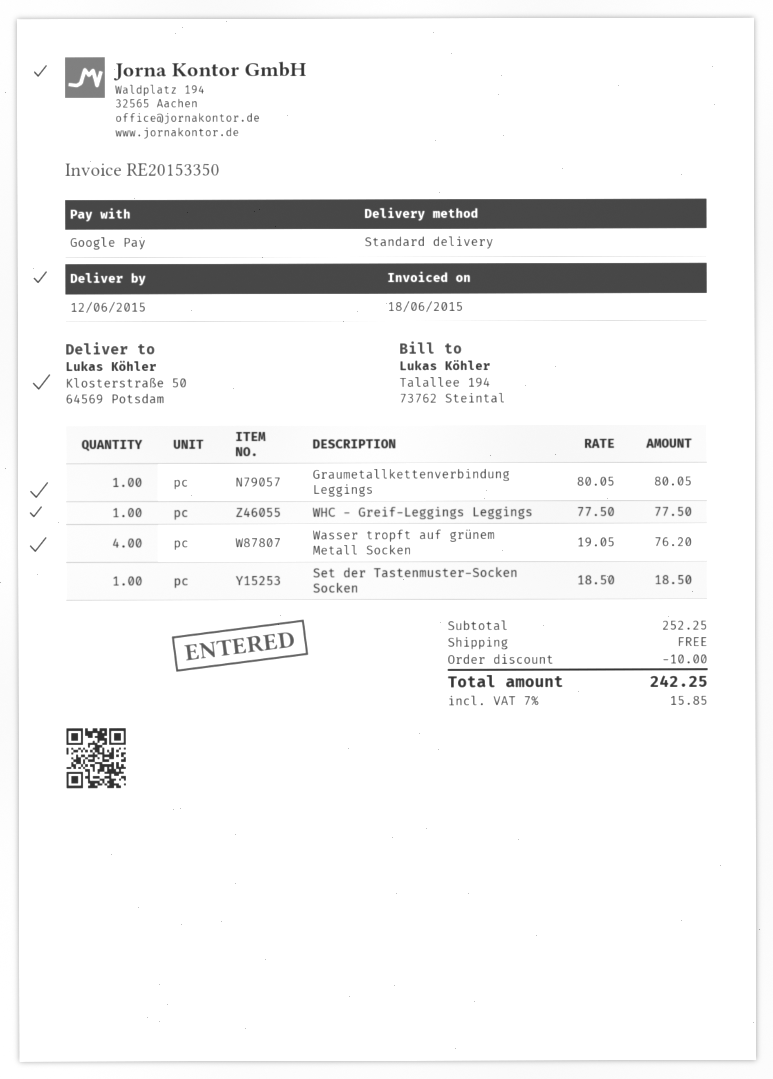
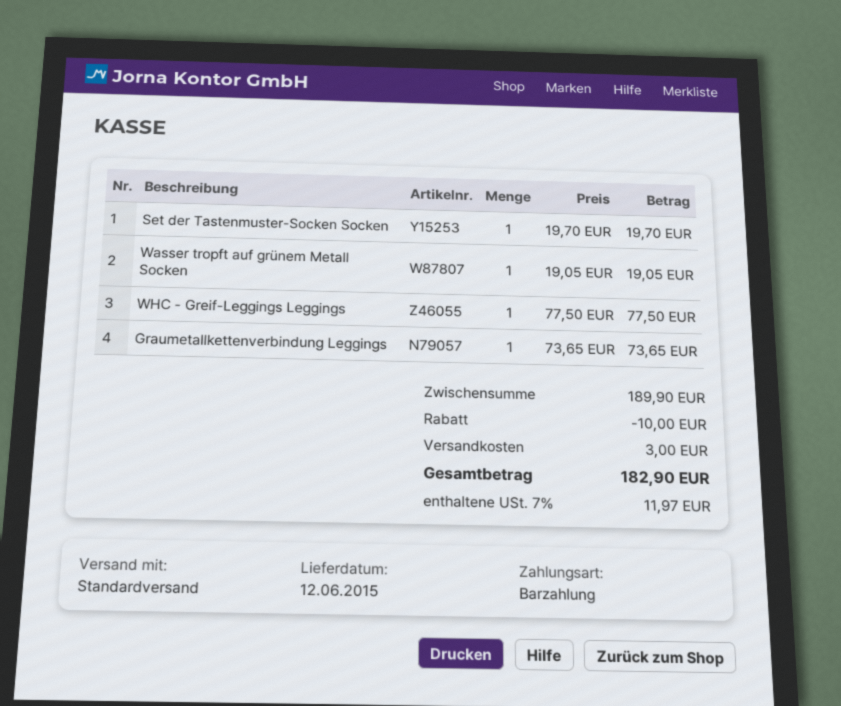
payment method: Google Pay -> cash
Graumetallkettenverbindung Leggings: 1 x 80.05 = 80.05 -> 1 x 73.65 = 73.65
Wasser tropft auf grünem Metall Socken: 4 x 19.05 = 76.20 -> 1 x 19.05 = 19.05
Set der Tastenmuster-Socken Socken: 1 x 18.50 = 18.50 -> 1 x 19.70 = 19.70
subtotal: 252.25 -> 189.90
shipping: 0.00 -> 3.00
tax: 7% = 15.85 -> 7% = 11.97
total: 242.25 -> 182.90

